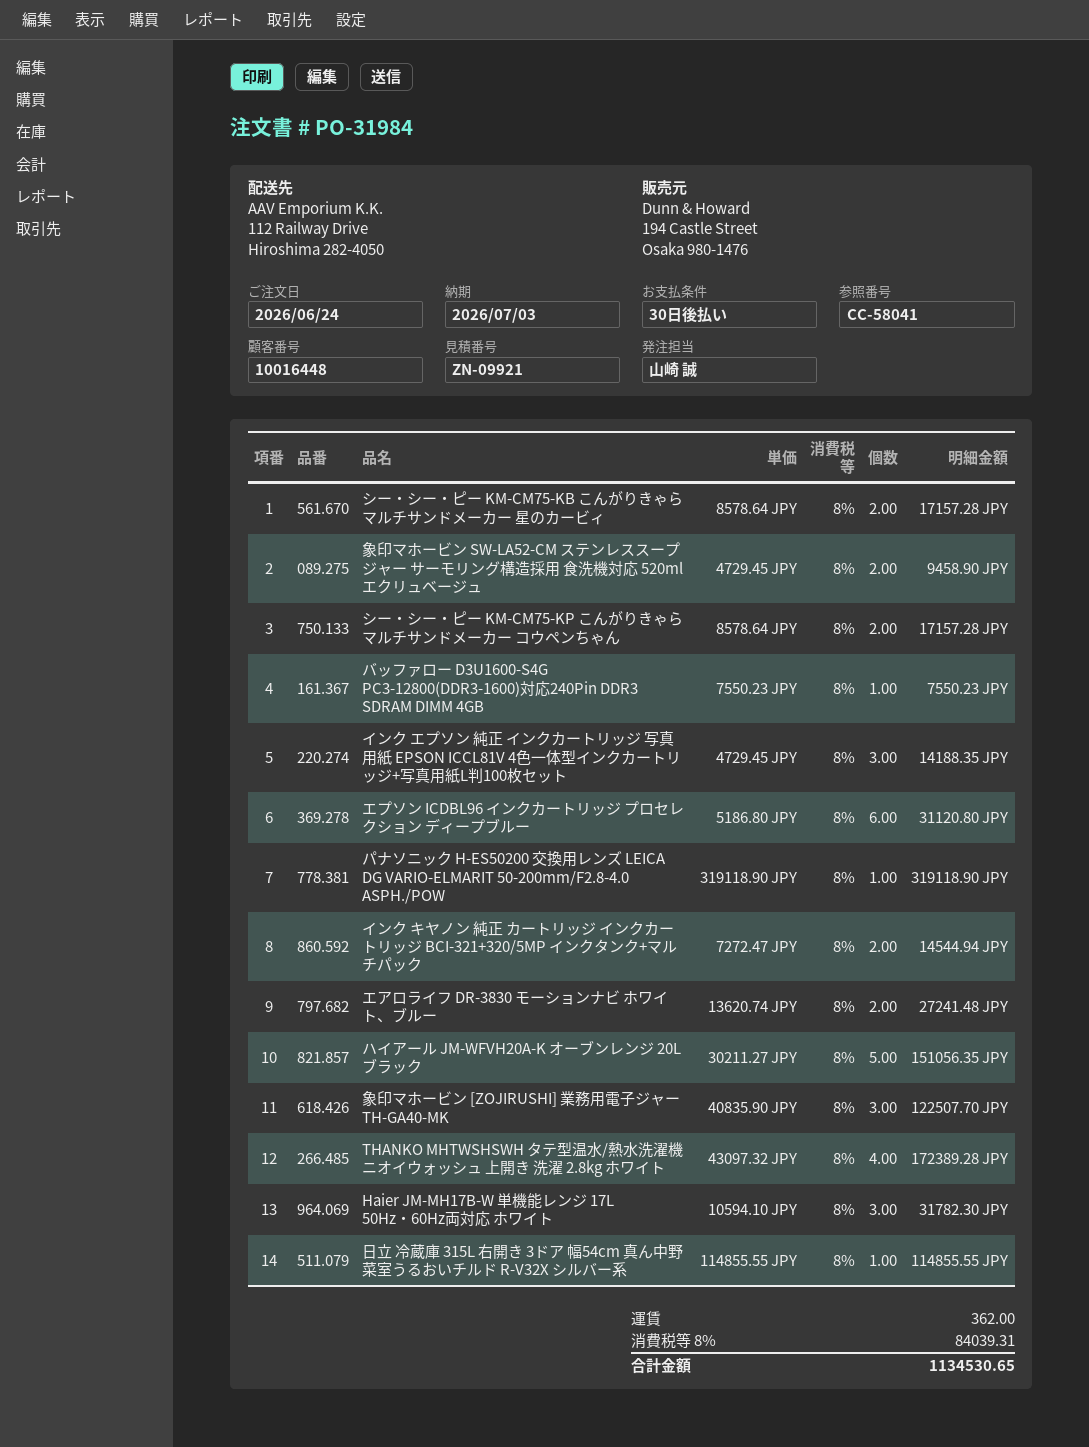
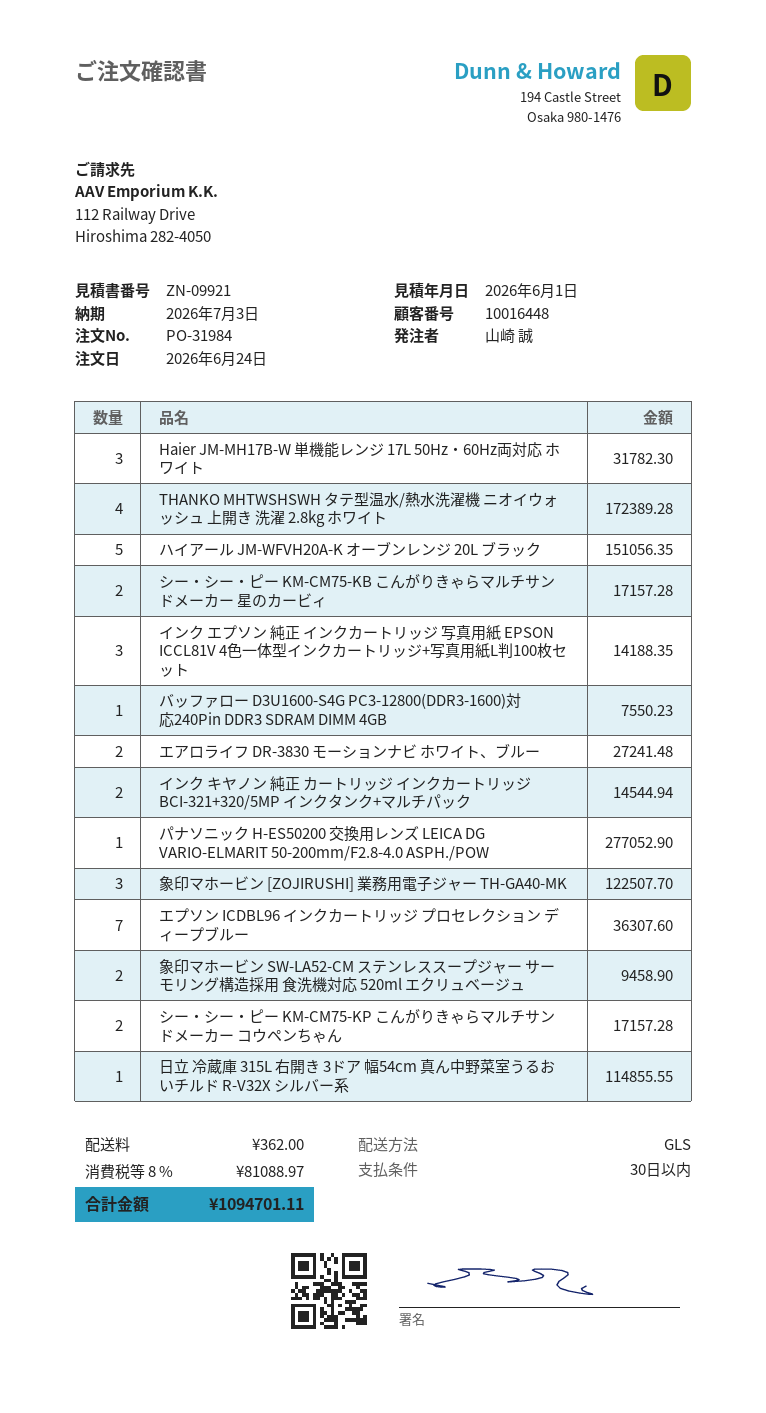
エプソン ICDBL96 インクカートリッジ プロセレクション ディープブルー: 6 for 31120.80 -> 7 for 36307.60
パナソニック H-ES50200 交換用レンズ LEICA DG VARIO-ELMARIT 50-200mm/F2.8-4.0 ASPH./POW: 1 for 319118.90 -> 1 for 277052.90
tax: 8% = 84039.31 -> 8% = 81088.97
total: 1134530.65 -> 1094701.11

